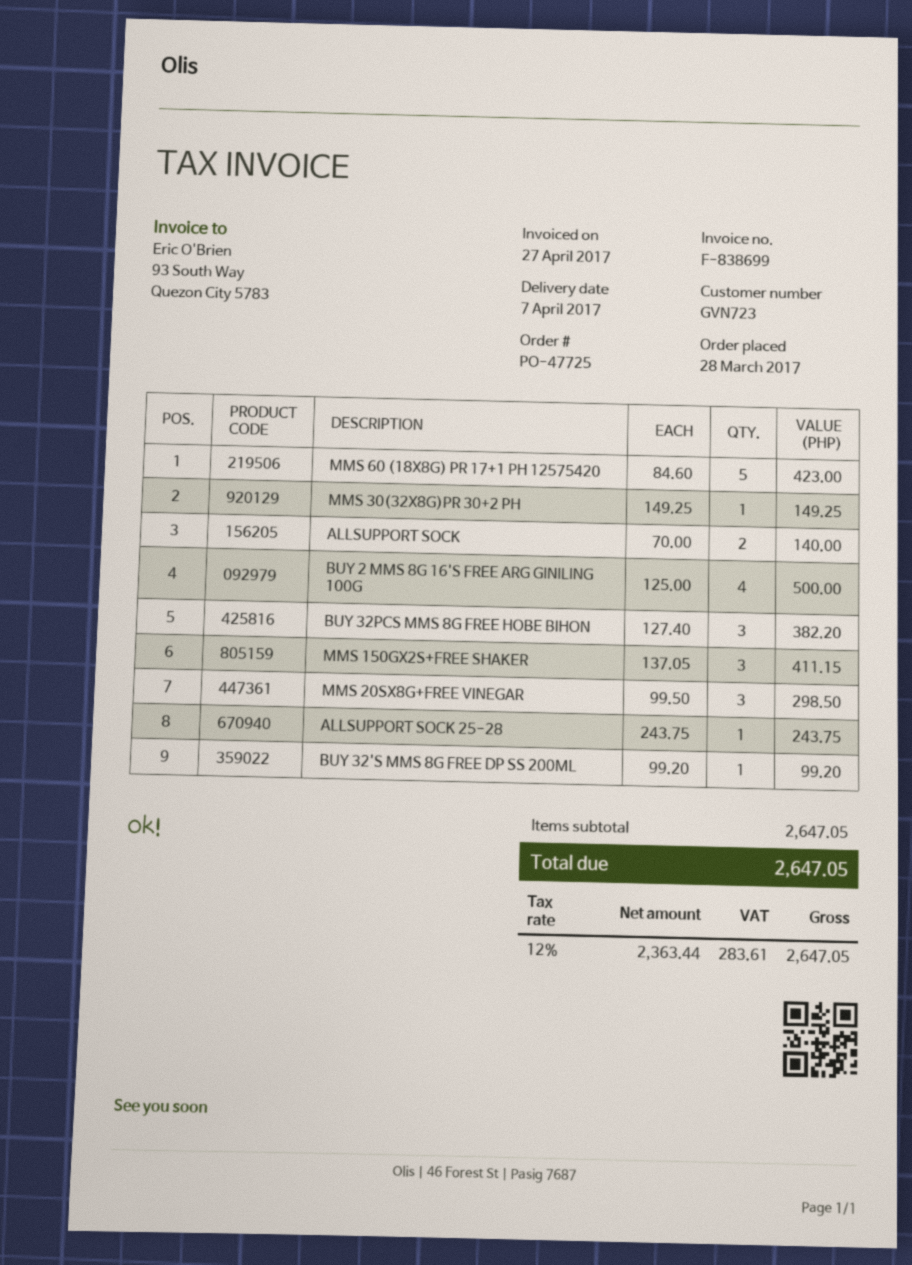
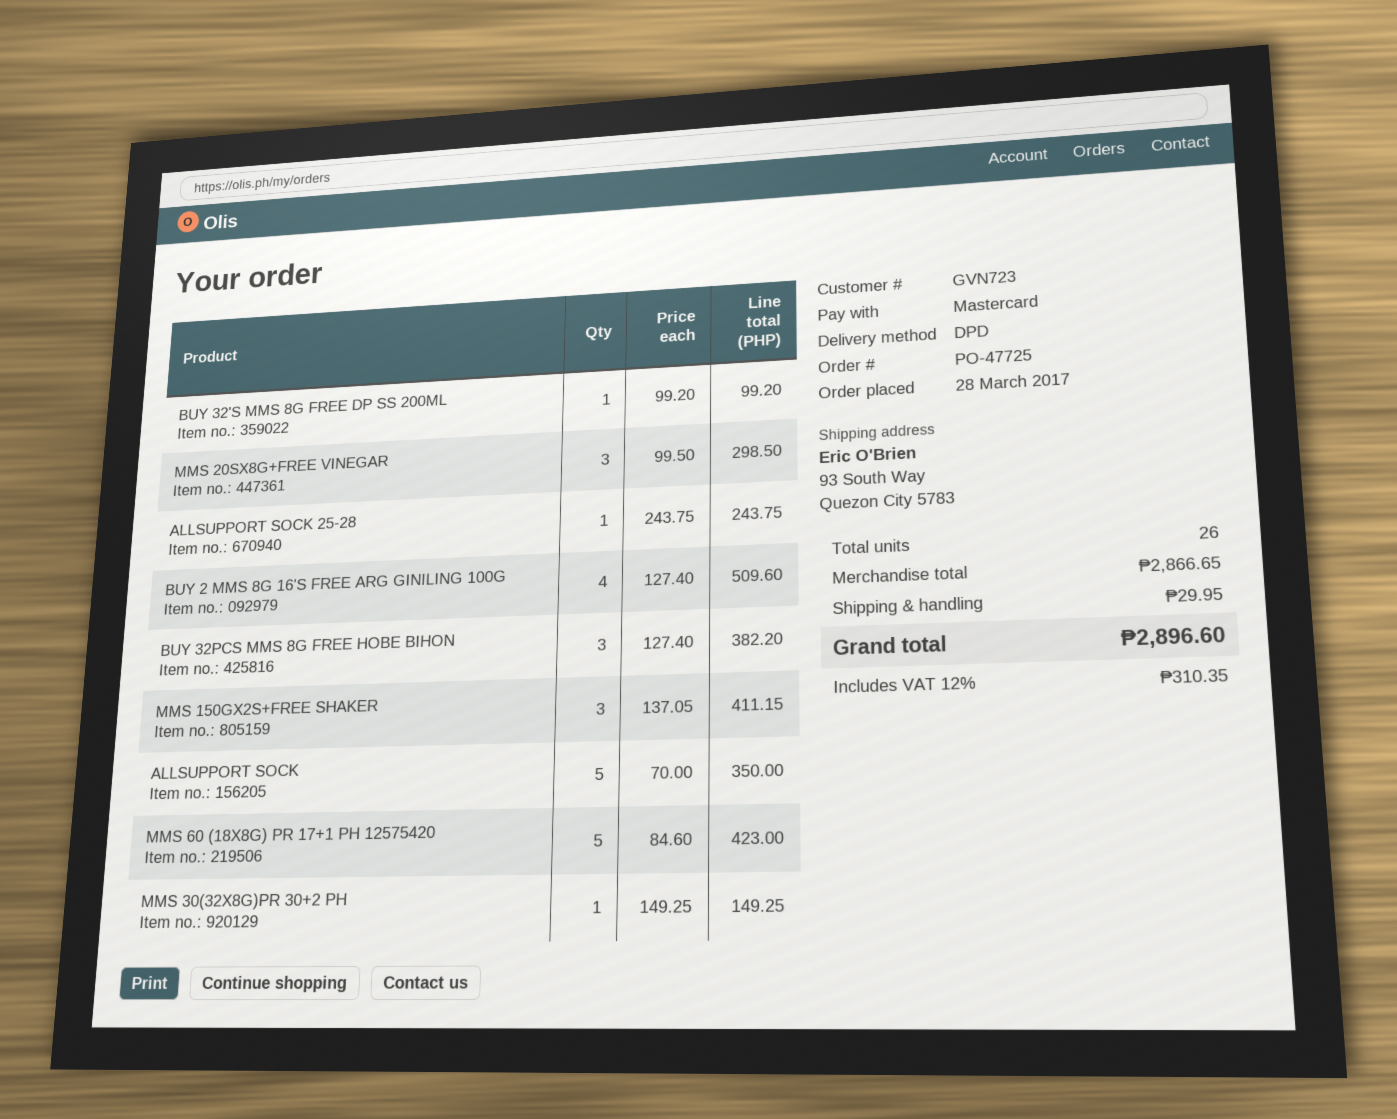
ALLSUPPORT SOCK: 2 x 70.00 = 140.00 -> 5 x 70.00 = 350.00
BUY 2 MMS 8G 16'S FREE ARG GINILING 100G: 4 x 125.00 = 500.00 -> 4 x 127.40 = 509.60
subtotal: 2647.05 -> 2866.65
shipping: none -> 29.95
tax: 12% = 283.61 -> 12% = 310.35
total: 2647.05 -> 2896.60

